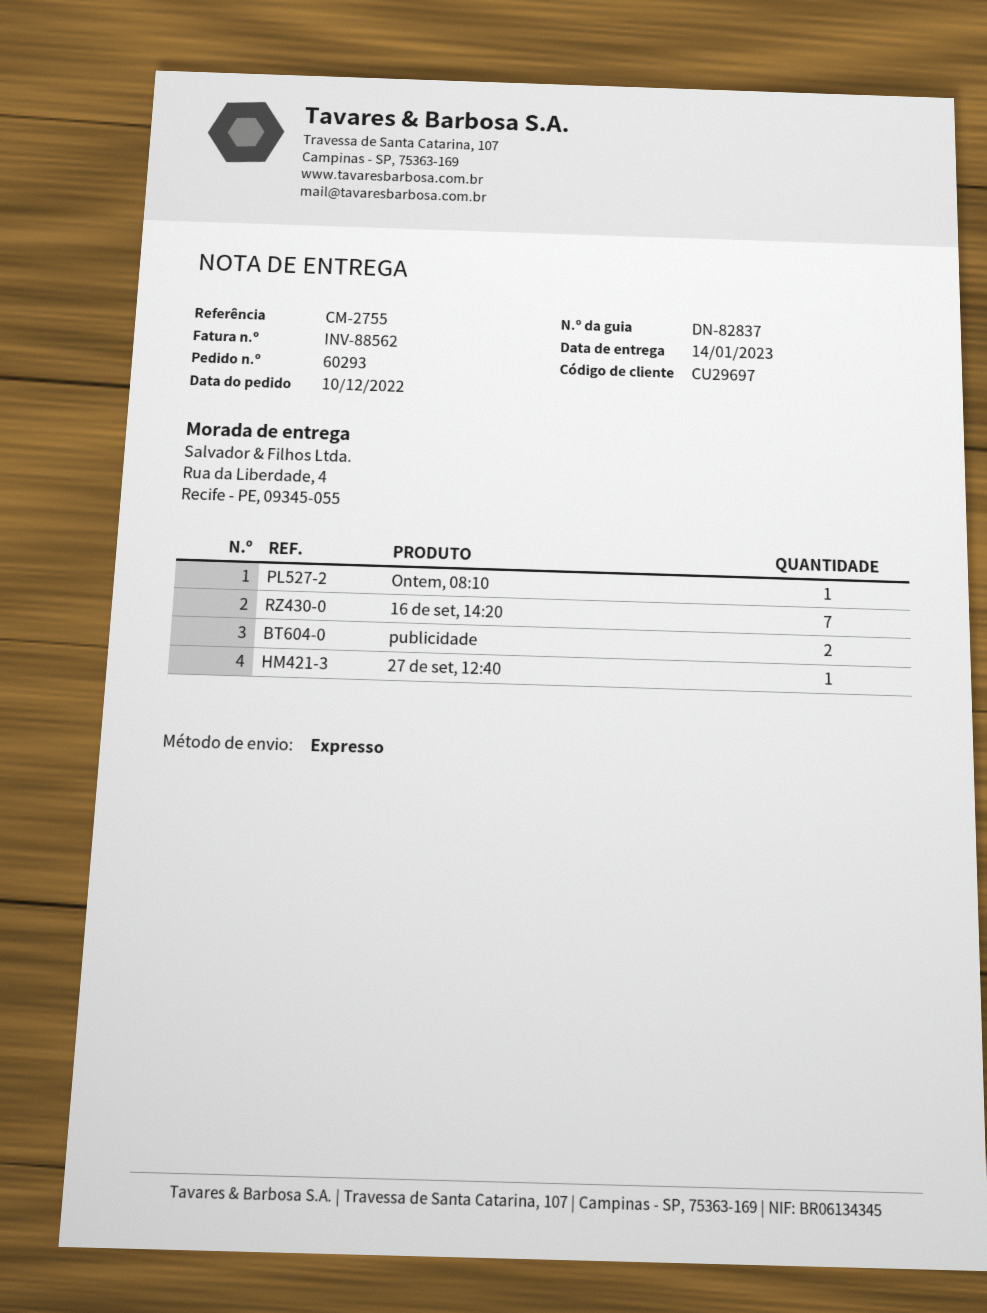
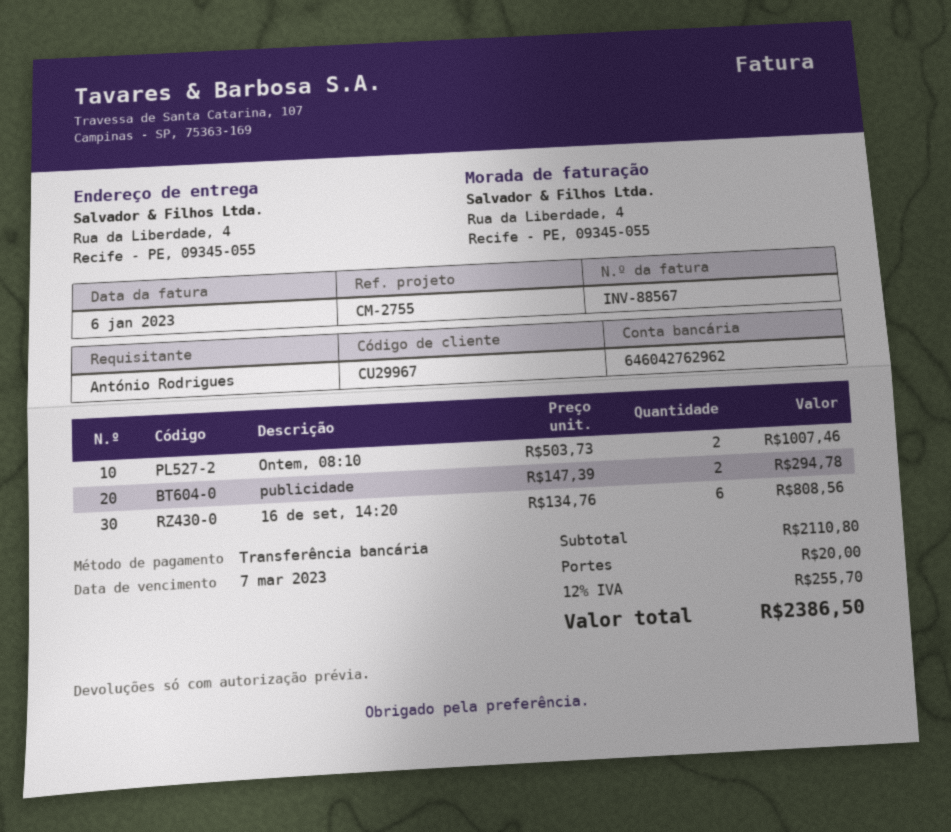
invoice number: INV-88562 -> INV-88567
customer number: CU29697 -> CU29967
Ontem, 08:10: 1 -> 2
16 de set, 14:20: 7 -> 6
27 de set, 12:40: 1 -> none

